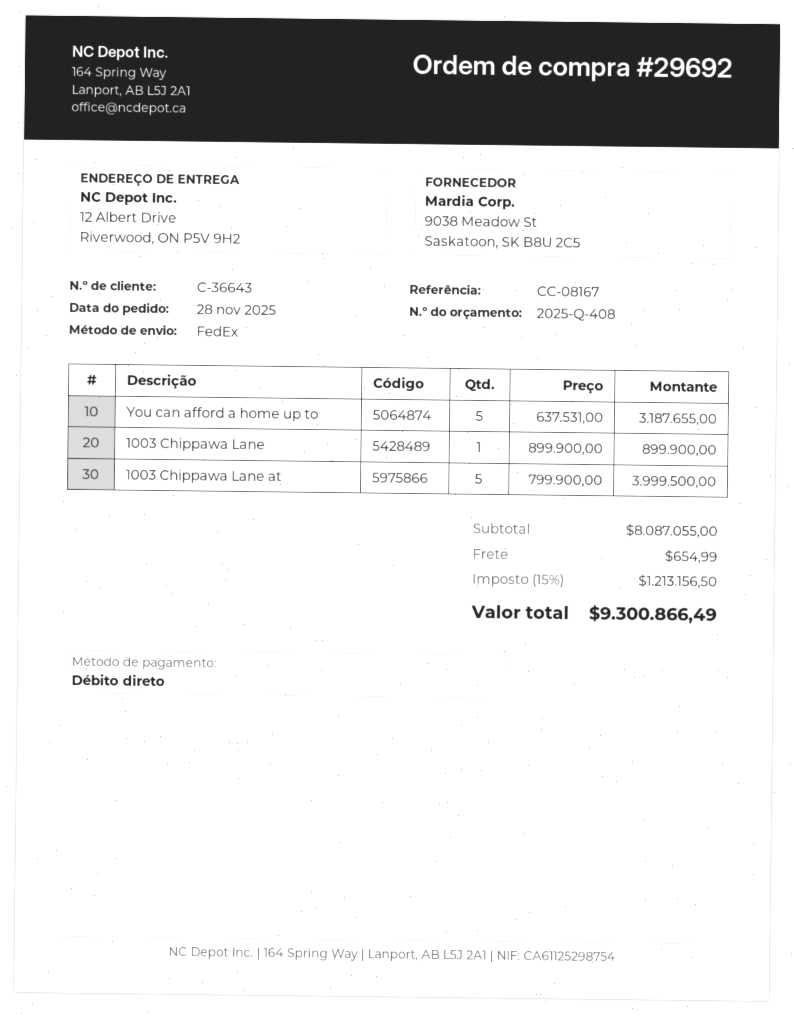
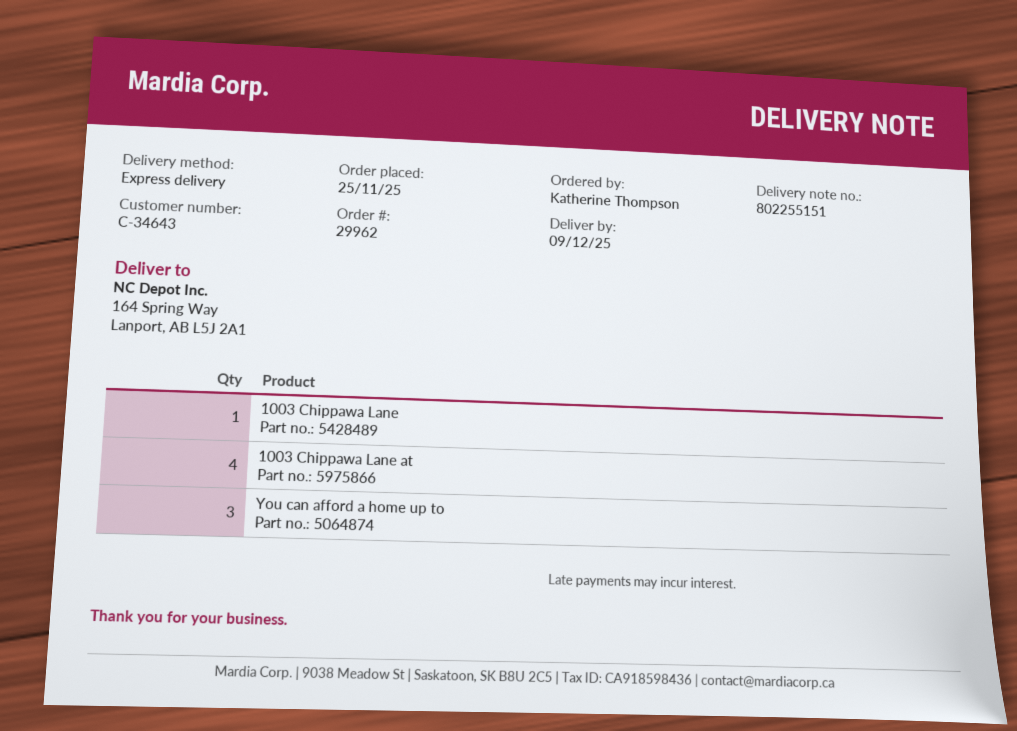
order number: 29692 -> 29962
order date: 2025-11-28 -> 2025-11-25
customer number: C-36643 -> C-34643
shipping method: FedEx -> express
ship to: 12 Albert Drive, Riverwood, ON P5V 9H2 -> 164 Spring Way, Lanport, AB L5J 2A1
You can afford a home up to: 5 -> 3
1003 Chippawa Lane at: 5 -> 4

